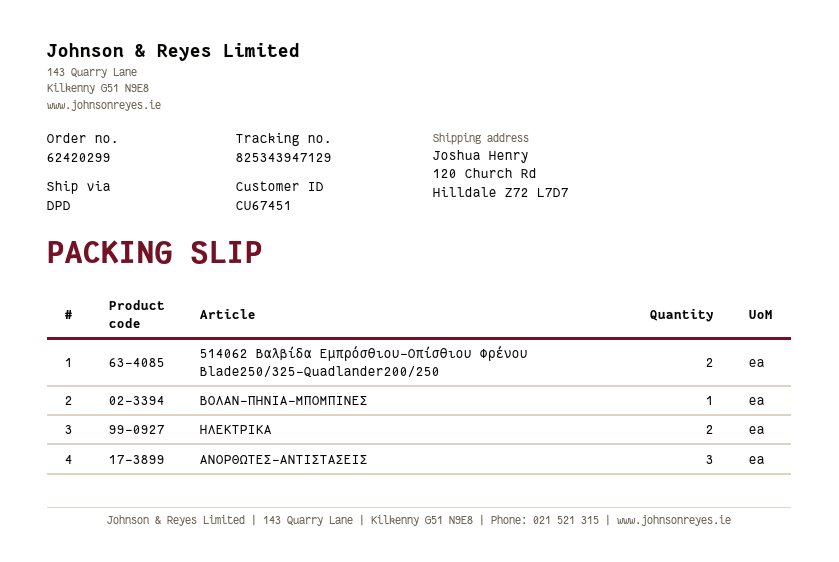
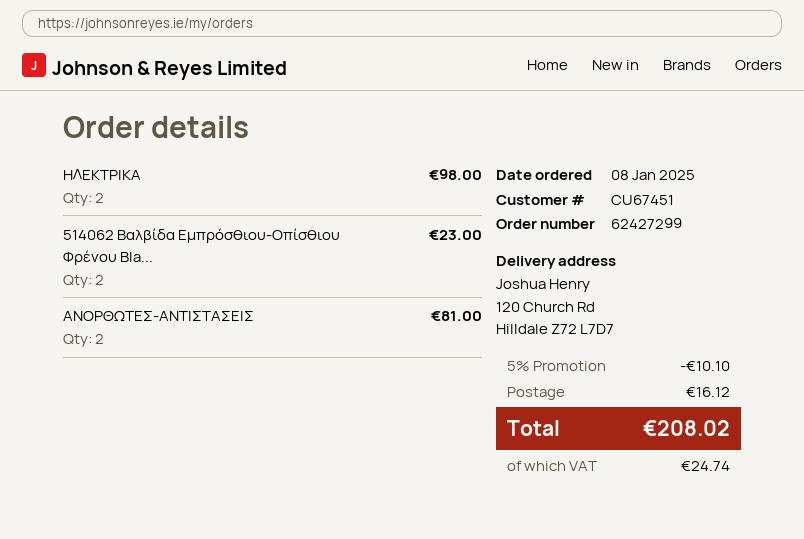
order number: 62420299 -> 62427299
ΒΟΛΑΝ-ΠΗΝΙΑ-ΜΠΟΜΠΙΝΕΣ: 1 -> none
ΑΝΟΡΘΩΤΕΣ-ΑΝΤΙΣΤΑΣΕΙΣ: 3 -> 2

